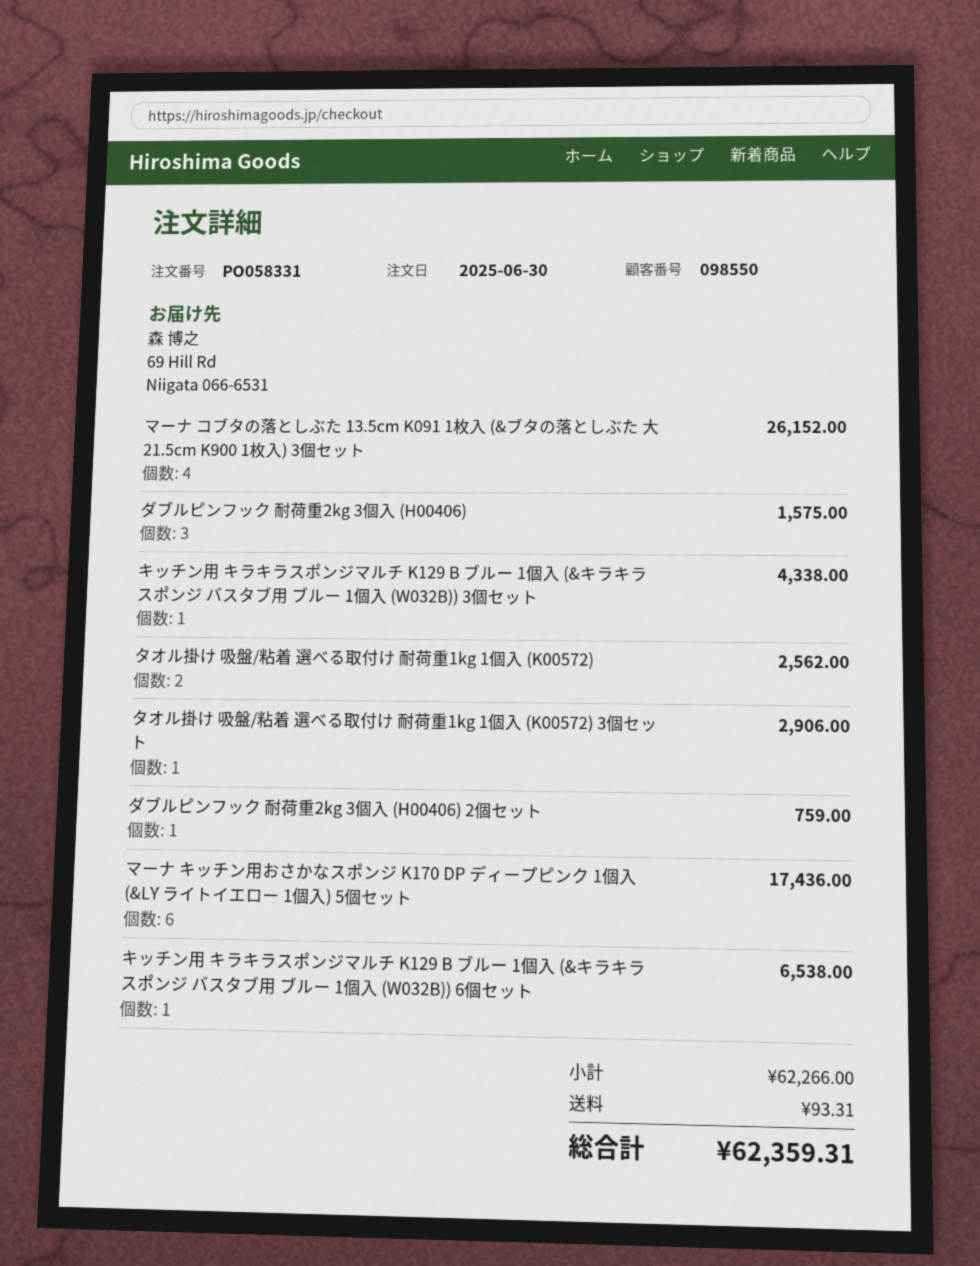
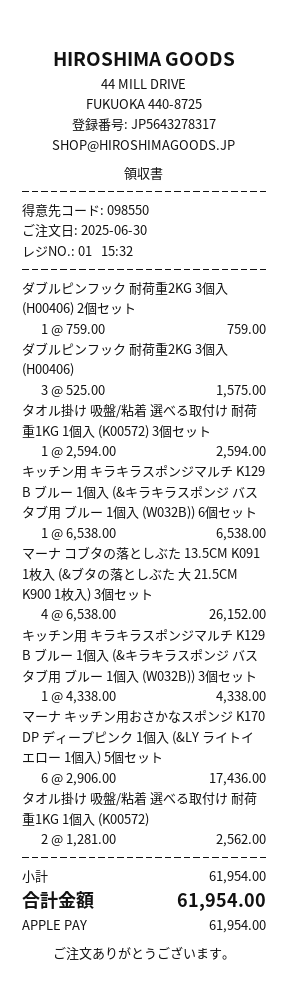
タオル掛け 吸盤/粘着 選べる取付け 耐荷重1kg 1個入 (K00572) 3個セット: 1 for 2906.00 -> 1 for 2594.00
subtotal: 62266.00 -> 61954.00
shipping: 93.31 -> none
total: 62359.31 -> 61954.00

